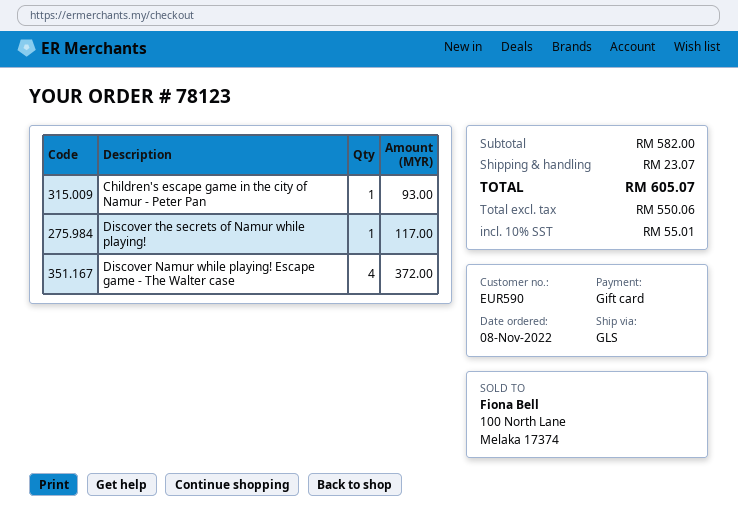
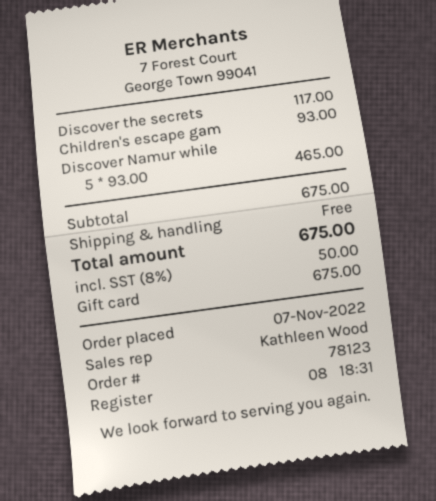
order date: 2022-11-08 -> 2022-11-07
Discover Namur while playing! Escape game - The Walter case: 4 for 372.00 -> 5 for 465.00
subtotal: 582.00 -> 675.00
shipping: 23.07 -> 0.00
tax: 10% = 55.01 -> 8% = 50.00
total: 605.07 -> 675.00

